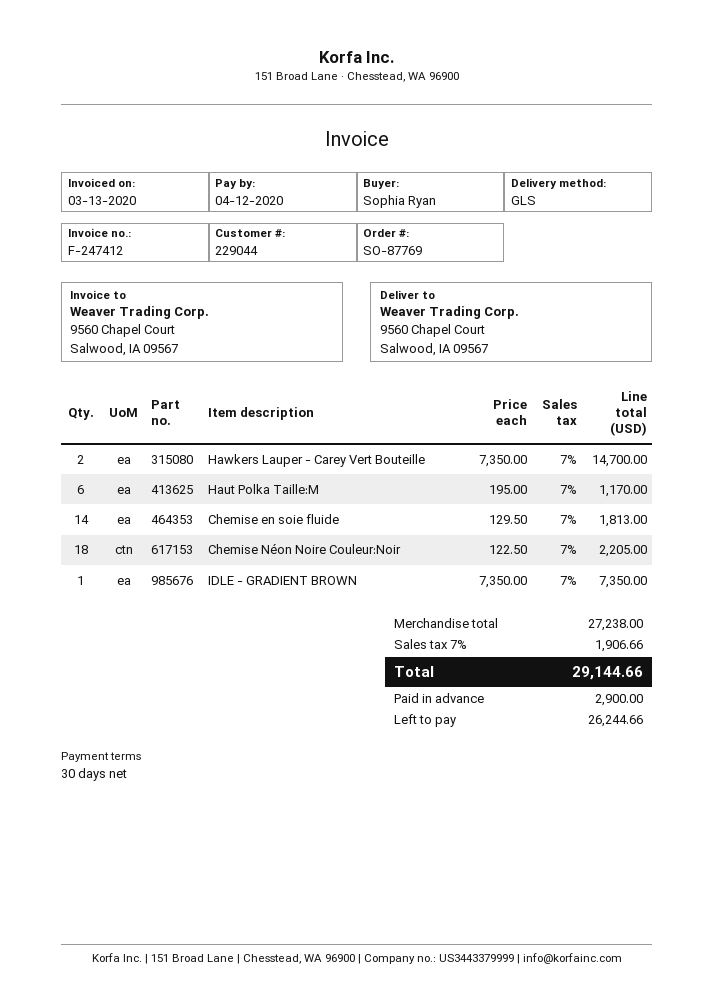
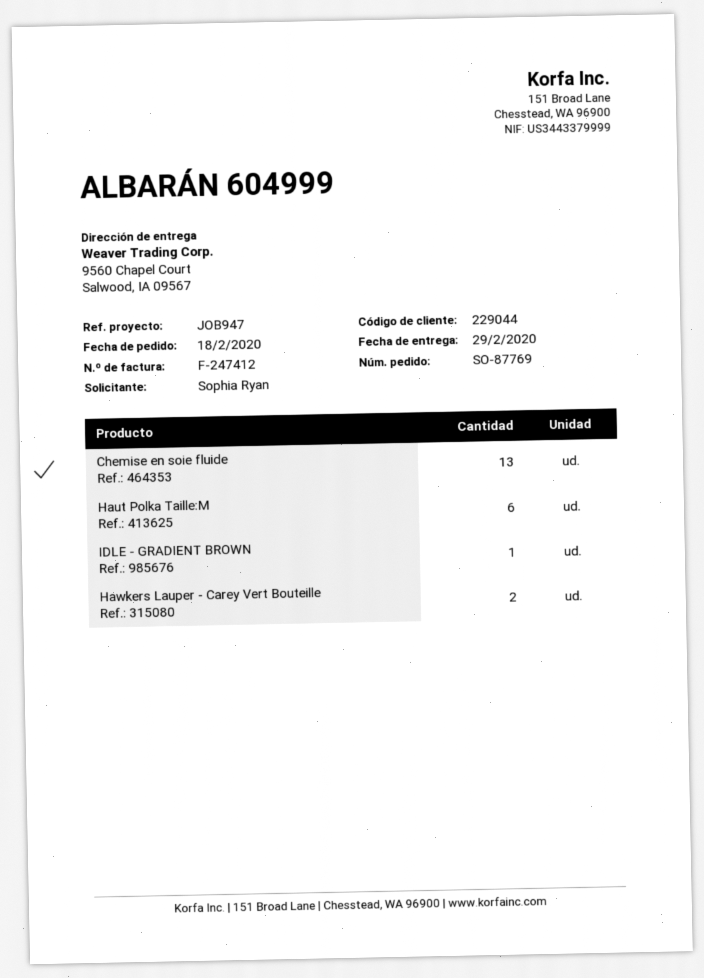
Chemise en soie fluide: 14 -> 13
Chemise Néon Noire Couleur:Noir: 18 -> none

